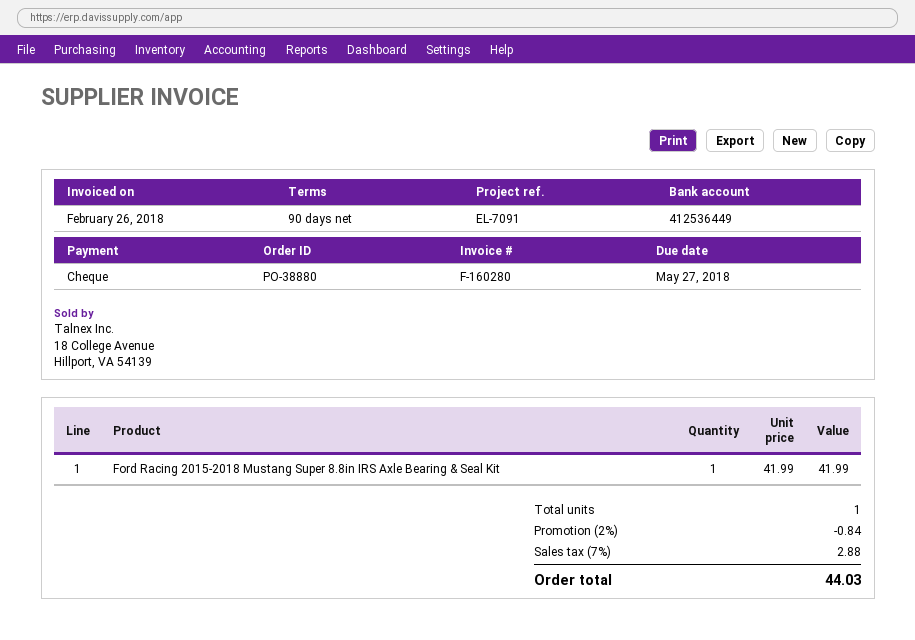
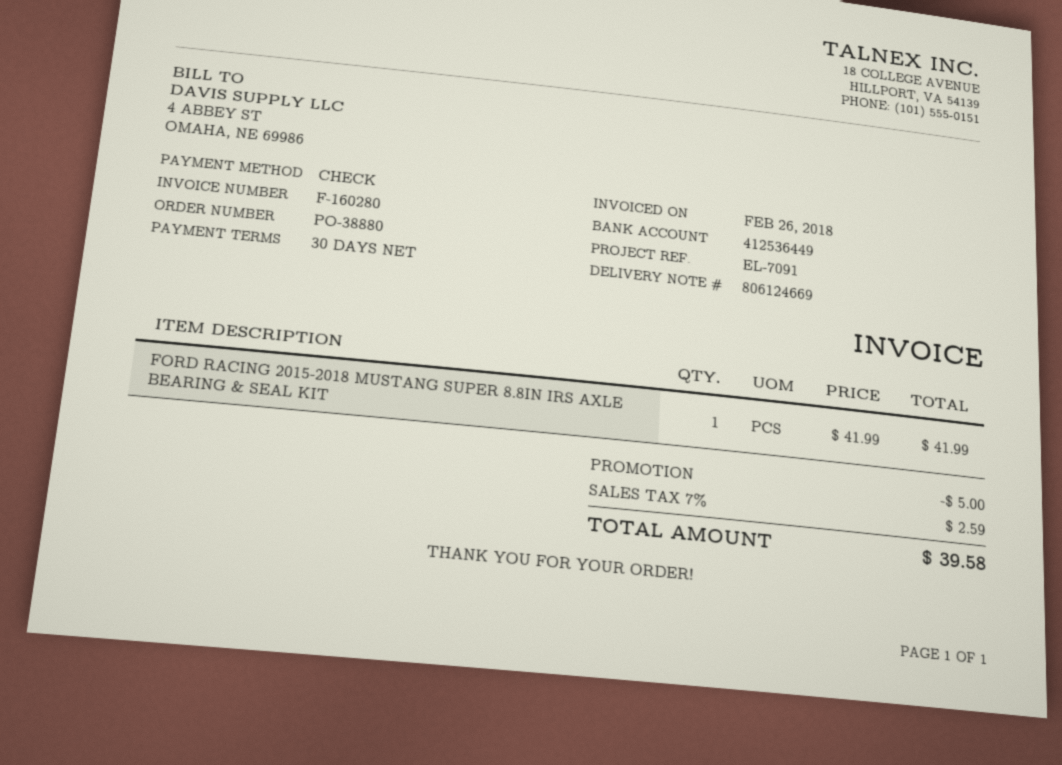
payment terms: 90 days -> 30 days
discount: 0.84 -> 5.00
tax: 7% = 2.88 -> 7% = 2.59
total: 44.03 -> 39.58

